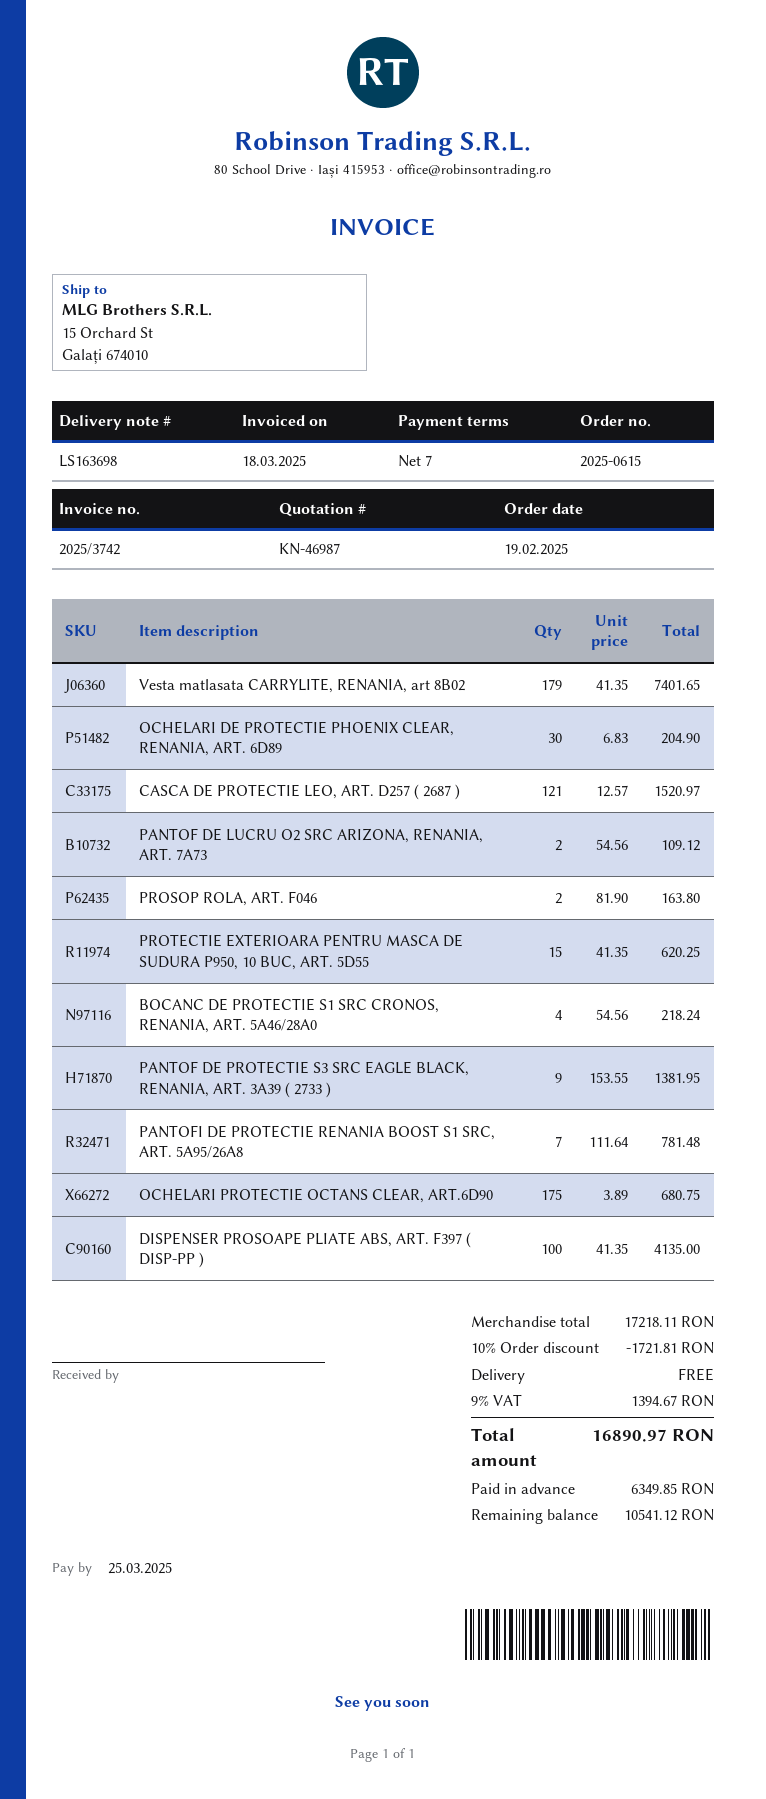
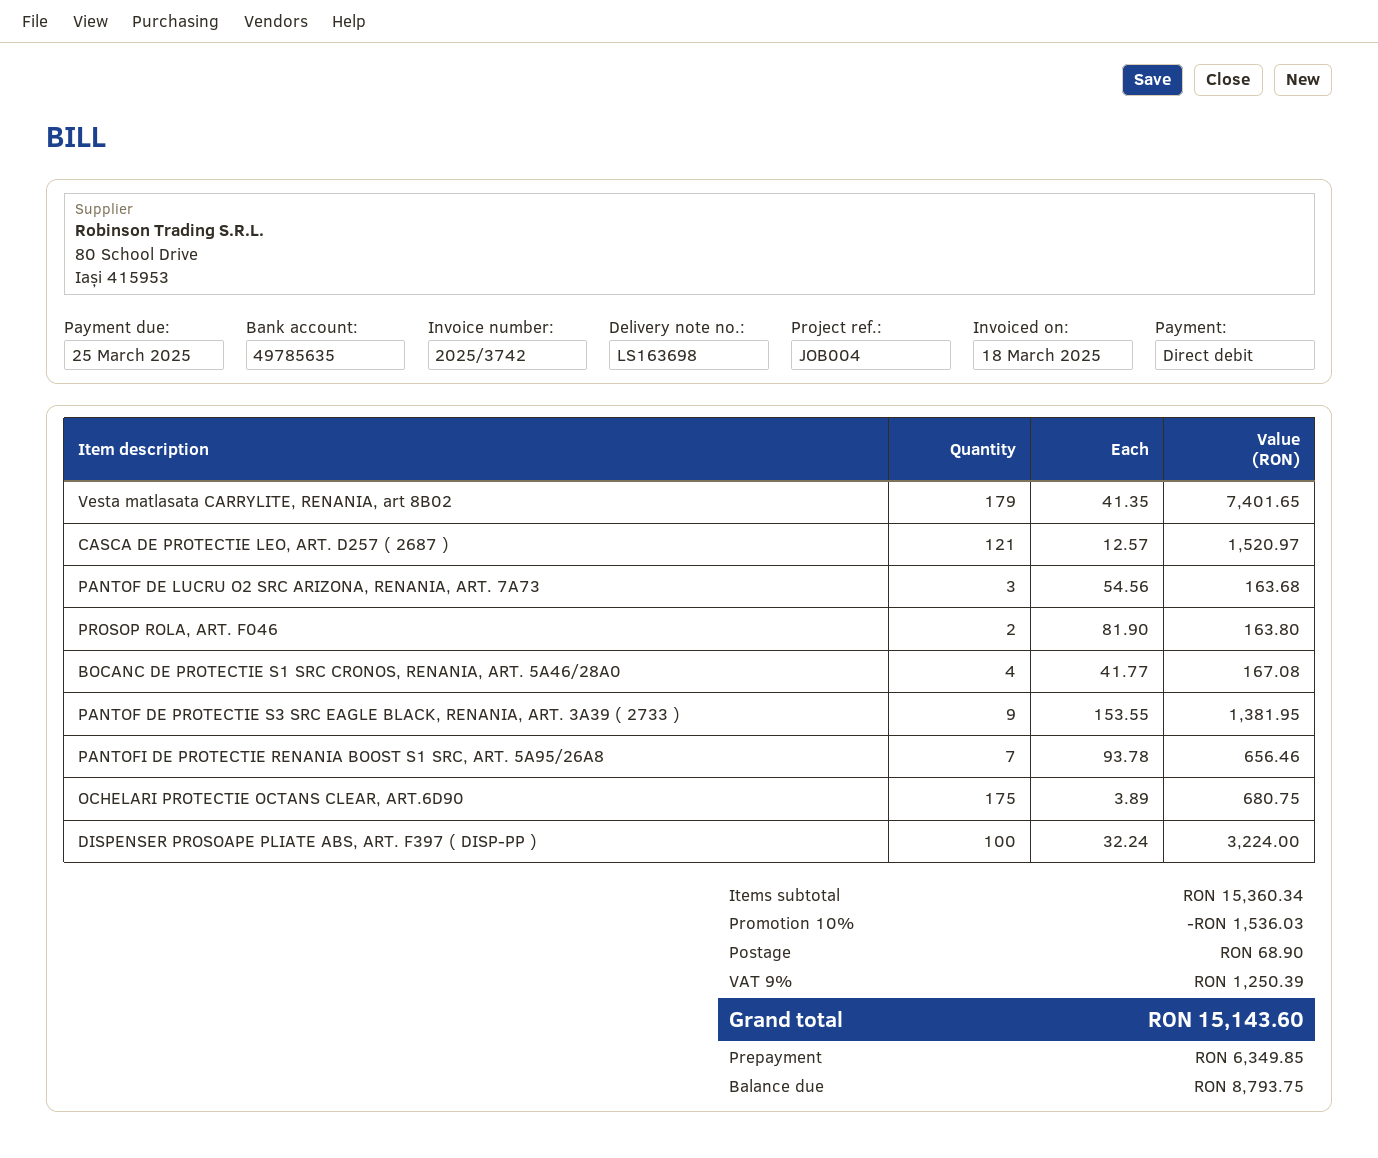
OCHELARI DE PROTECTIE PHOENIX CLEAR, RENANIA, ART. 6D89: 30 x 6.83 = 204.90 -> none
PANTOF DE LUCRU O2 SRC ARIZONA, RENANIA, ART. 7A73: 2 x 54.56 = 109.12 -> 3 x 54.56 = 163.68
PROTECTIE EXTERIOARA PENTRU MASCA DE SUDURA P950, 10 BUC, ART. 5D55: 15 x 41.35 = 620.25 -> none
BOCANC DE PROTECTIE S1 SRC CRONOS, RENANIA, ART. 5A46/28A0: 4 x 54.56 = 218.24 -> 4 x 41.77 = 167.08
PANTOFI DE PROTECTIE RENANIA BOOST S1 SRC, ART. 5A95/26A8: 7 x 111.64 = 781.48 -> 7 x 93.78 = 656.46
DISPENSER PROSOAPE PLIATE ABS, ART. F397 ( DISP-PP ): 100 x 41.35 = 4135.00 -> 100 x 32.24 = 3224.00
subtotal: 17218.11 -> 15360.34
discount: 10% = 1721.81 -> 10% = 1536.03
shipping: 0.00 -> 68.90
tax: 9% = 1394.67 -> 9% = 1250.39
total: 16890.97 -> 15143.60
balance: 10541.12 -> 8793.75

